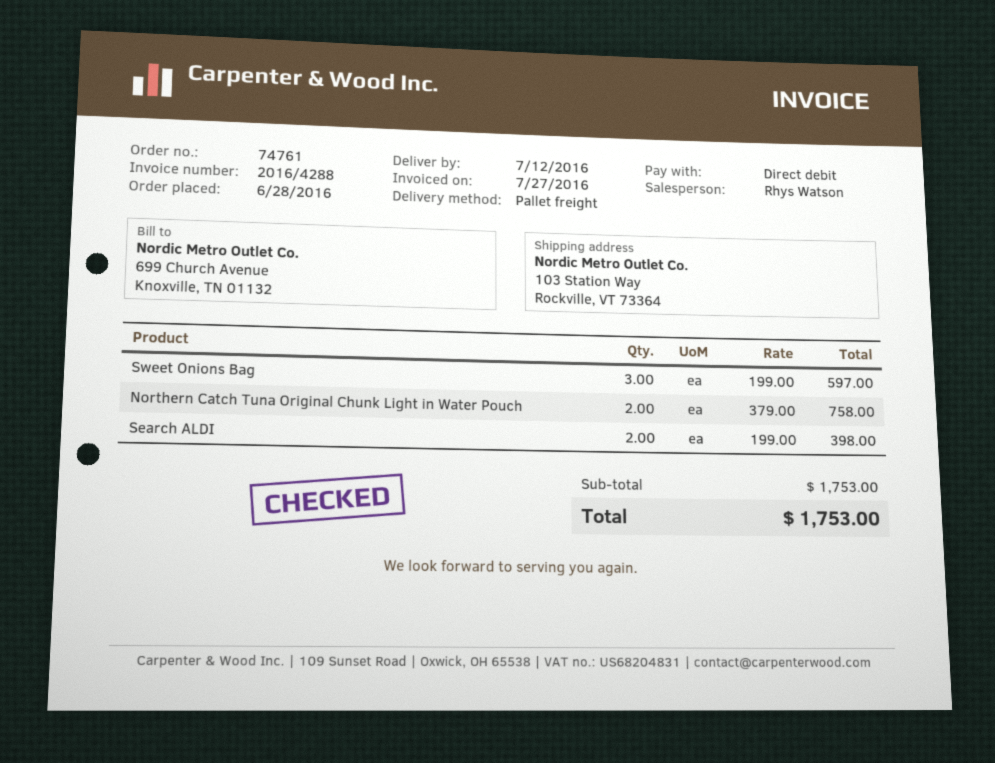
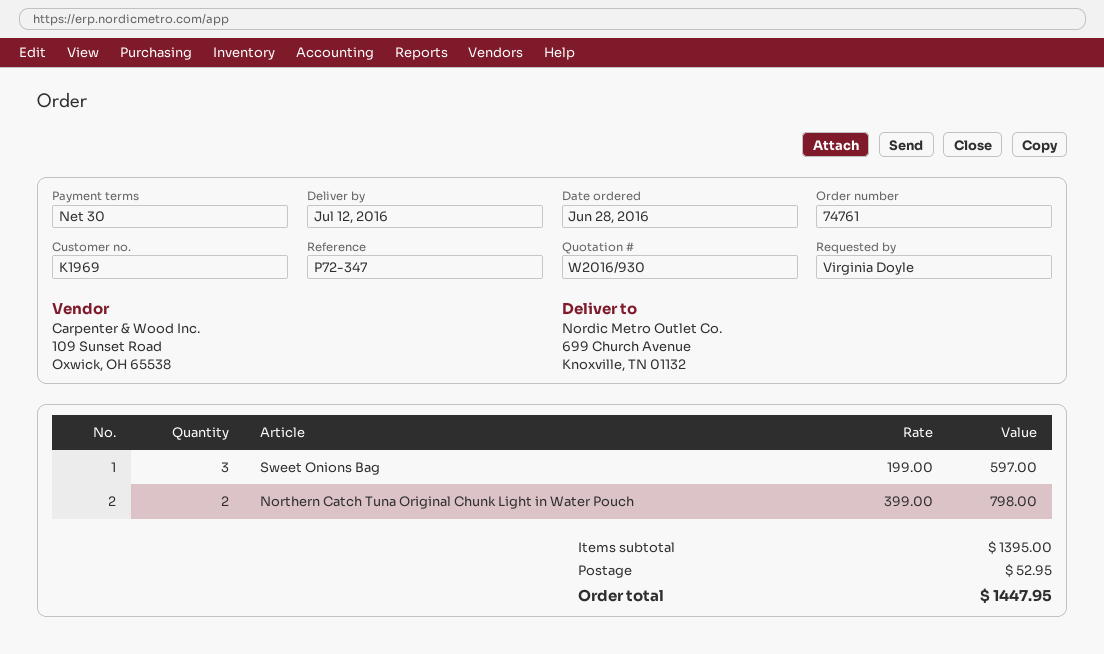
ship to: 103 Station Way, Rockville, VT 73364 -> 699 Church Avenue, Knoxville, TN 01132
Northern Catch Tuna Original Chunk Light in Water Pouch: 2 x 379.00 = 758.00 -> 2 x 399.00 = 798.00
Search ALDI: 2 x 199.00 = 398.00 -> none
subtotal: 1753.00 -> 1395.00
shipping: none -> 52.95
total: 1753.00 -> 1447.95

